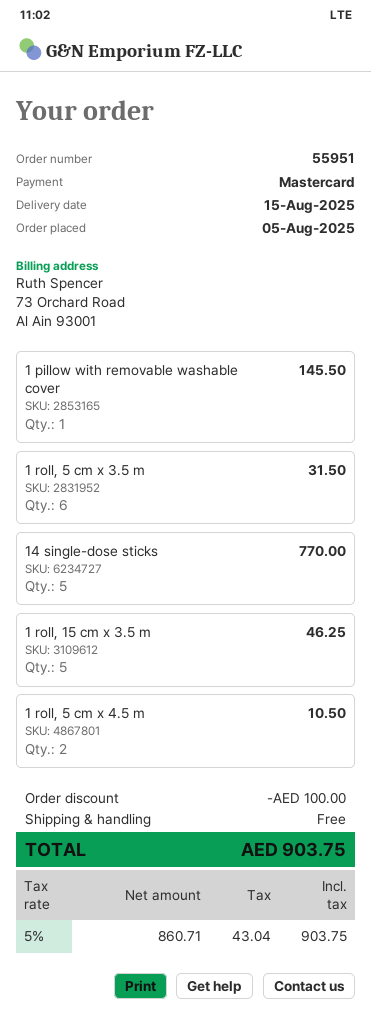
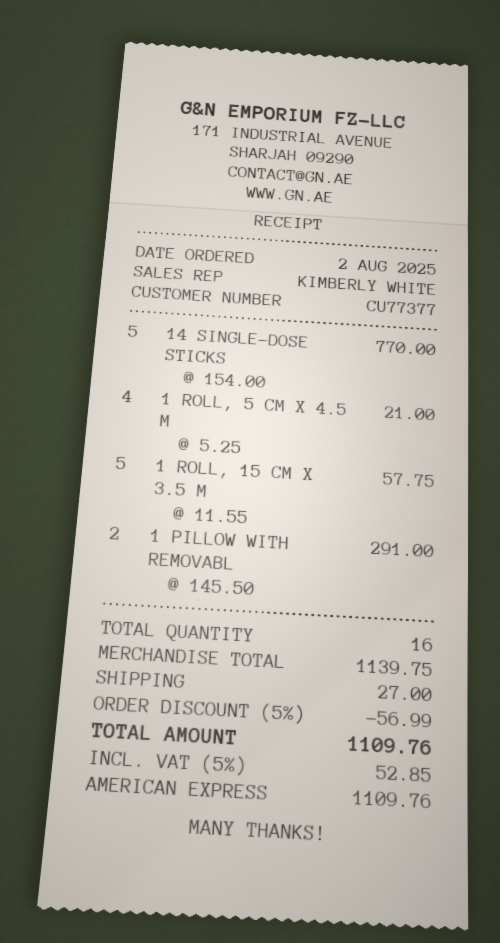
order date: 2025-08-05 -> 2025-08-02
payment method: Mastercard -> American Express
1 pillow with removable washable cover: 1 for 145.50 -> 2 for 291.00
1 roll, 5 cm x 3.5 m: 6 for 31.50 -> none
1 roll, 15 cm x 3.5 m: 5 for 46.25 -> 5 for 57.75
1 roll, 5 cm x 4.5 m: 2 for 10.50 -> 4 for 21.00
discount: 100.00 -> 56.99
shipping: 0.00 -> 27.00
tax: 5% = 43.04 -> 5% = 52.85
total: 903.75 -> 1109.76

